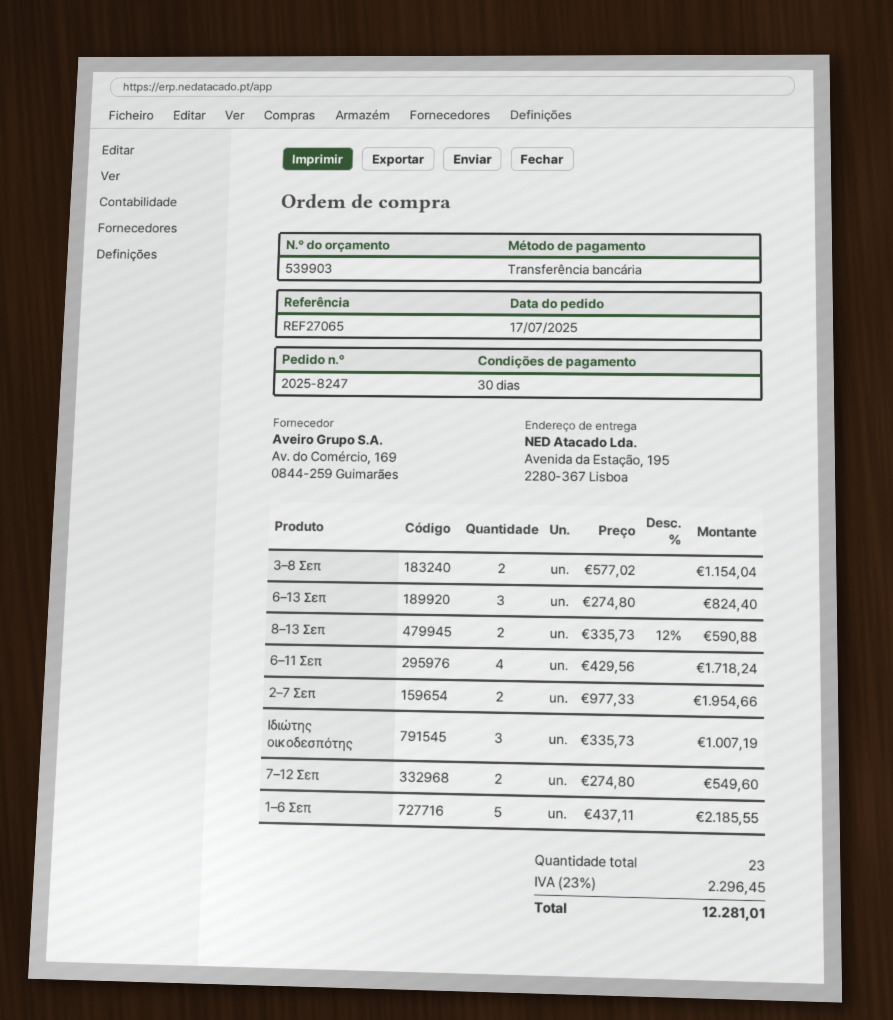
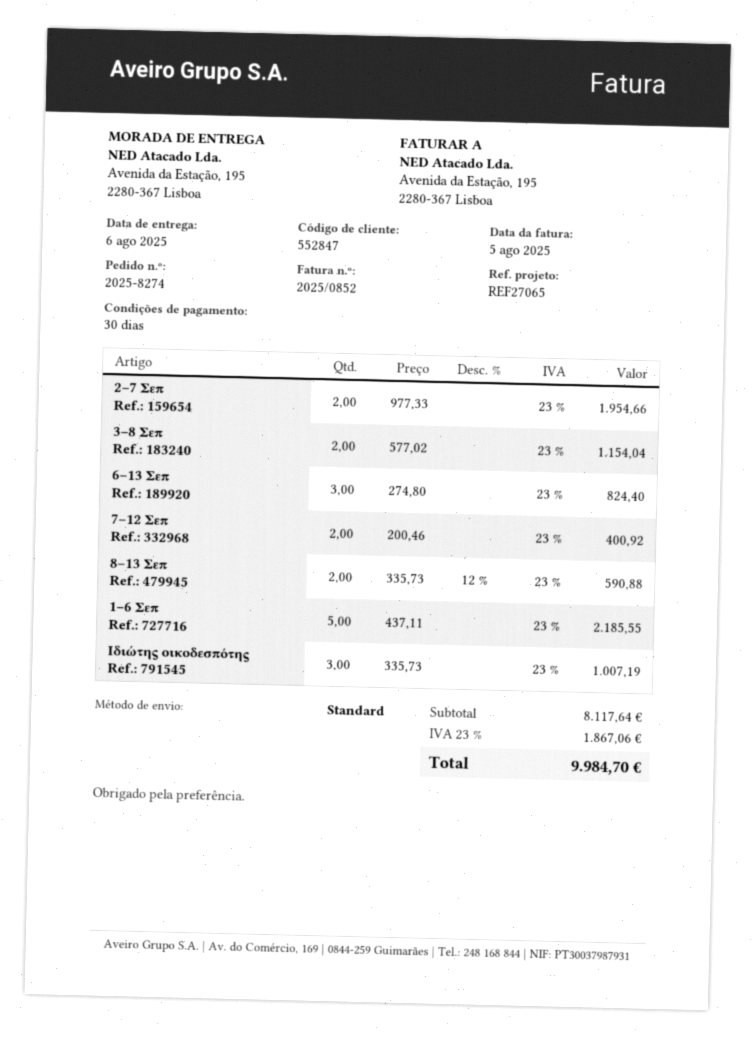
order number: 2025-8247 -> 2025-8274
6–11 Σεπ: 4 x 429.56 = 1718.24 -> none
7–12 Σεπ: 2 x 274.80 = 549.60 -> 2 x 200.46 = 400.92
tax: 23% = 2296.45 -> 23% = 1867.06
total: 12281.01 -> 9984.70

